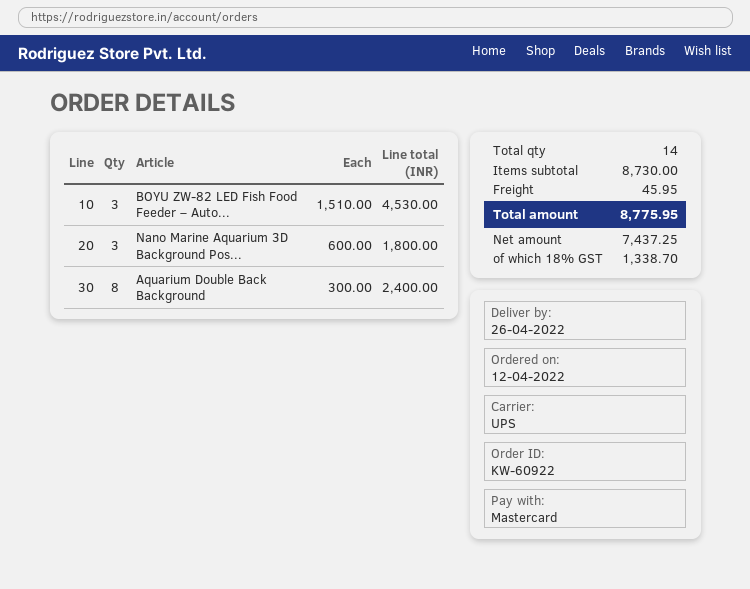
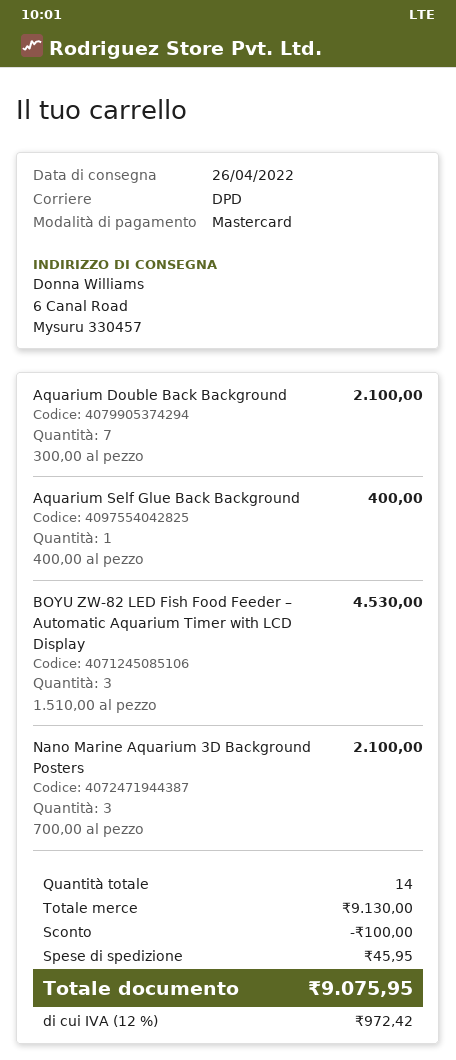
shipping method: UPS -> DPD
Nano Marine Aquarium 3D Background Pos...: 3 x 600.00 = 1800.00 -> 3 x 700.00 = 2100.00
Aquarium Double Back Background: 8 x 300.00 = 2400.00 -> 7 x 300.00 = 2100.00
Aquarium Self Glue Back Background: none -> 1 x 400.00 = 400.00
subtotal: 8730.00 -> 9130.00
discount: none -> 100.00
tax: 18% = 1338.70 -> 12% = 972.42
total: 8775.95 -> 9075.95

